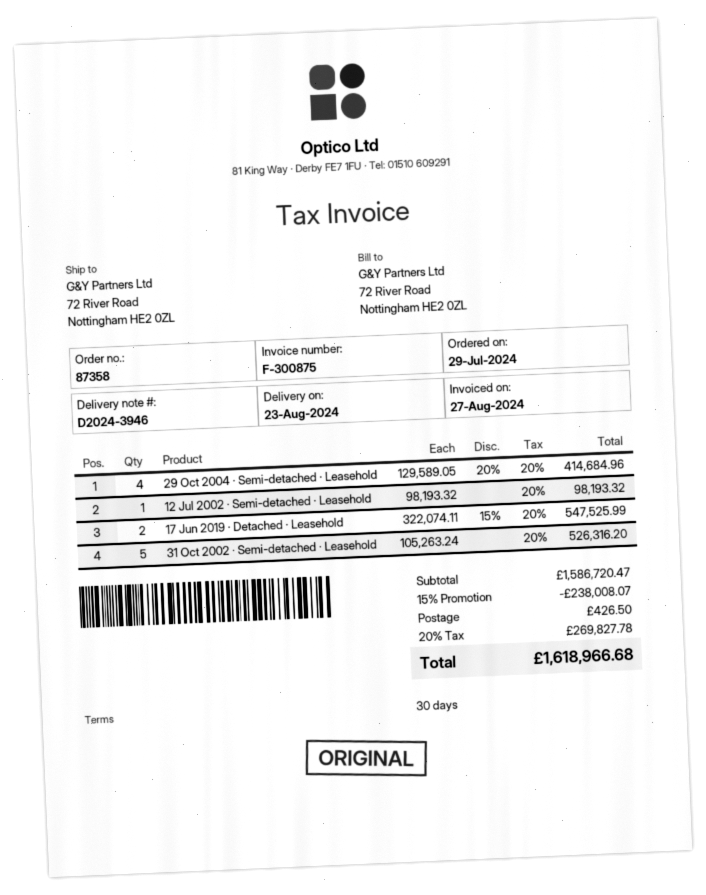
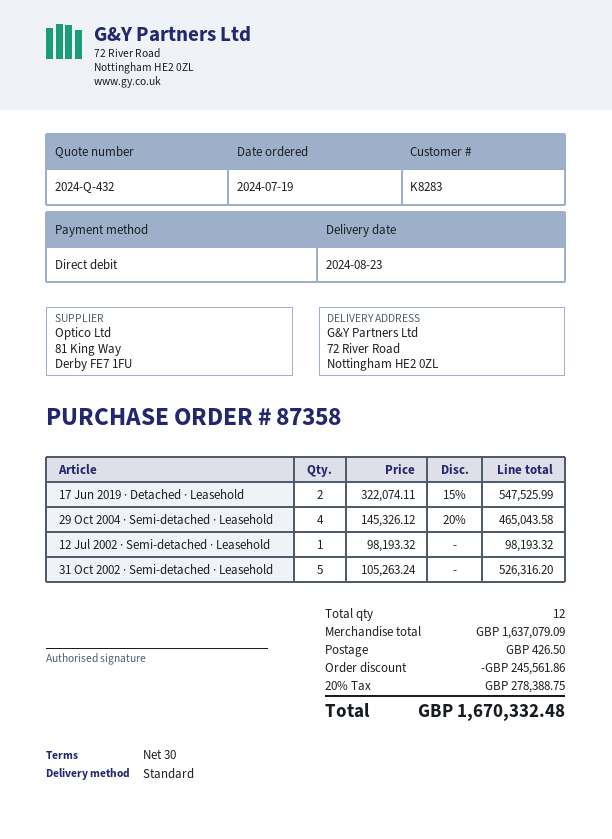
order date: 2024-07-29 -> 2024-07-19
29 Oct 2004 · Semi-detached · Leasehold: 4 x 129589.05 - 20% = 414684.96 -> 4 x 145326.12 - 20% = 465043.58
subtotal: 1586720.47 -> 1637079.09
discount: 238008.07 -> 245561.86
tax: 20% = 269827.78 -> 20% = 278388.75
total: 1618966.68 -> 1670332.48

